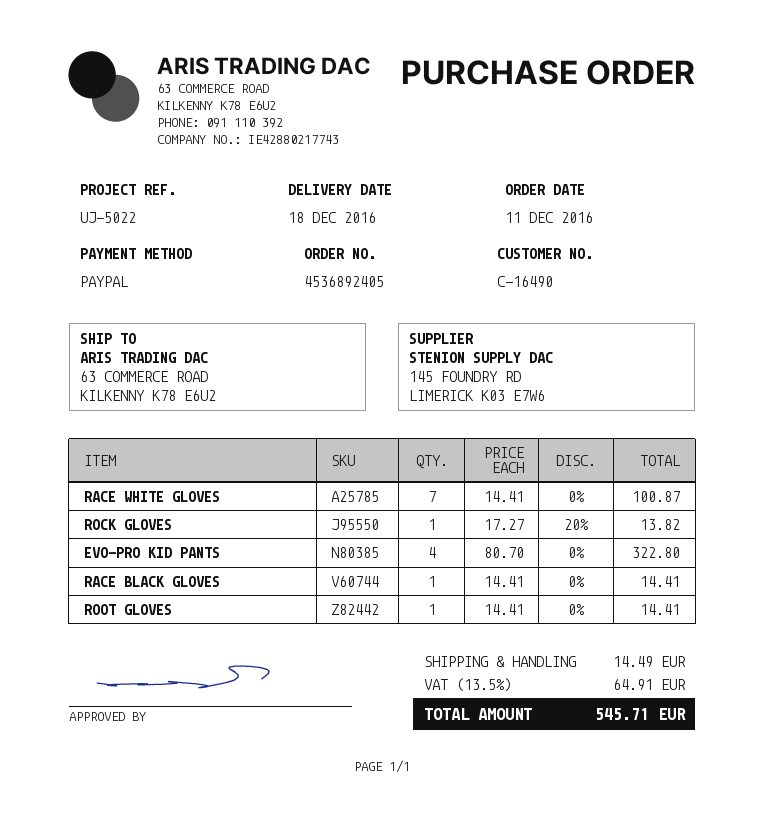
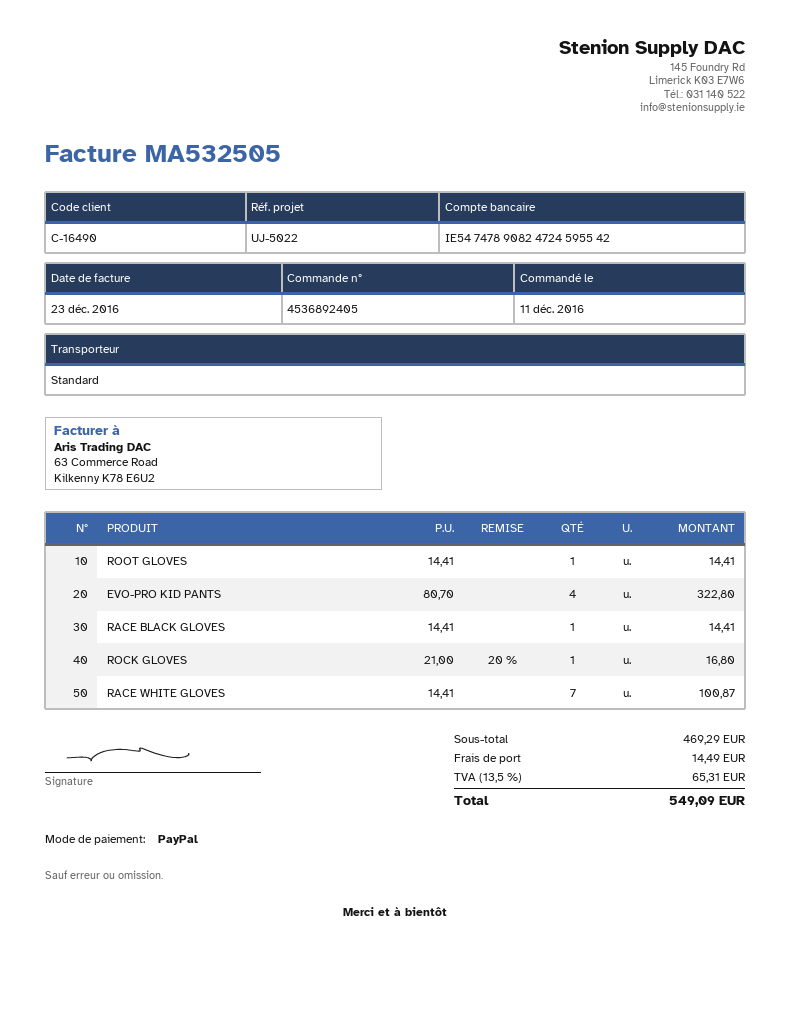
ROCK GLOVES: 1 x 17.27 - 20% = 13.82 -> 1 x 21.00 - 20% = 16.80
tax: 13.5% = 64.91 -> 13.5% = 65.31
total: 545.71 -> 549.09

